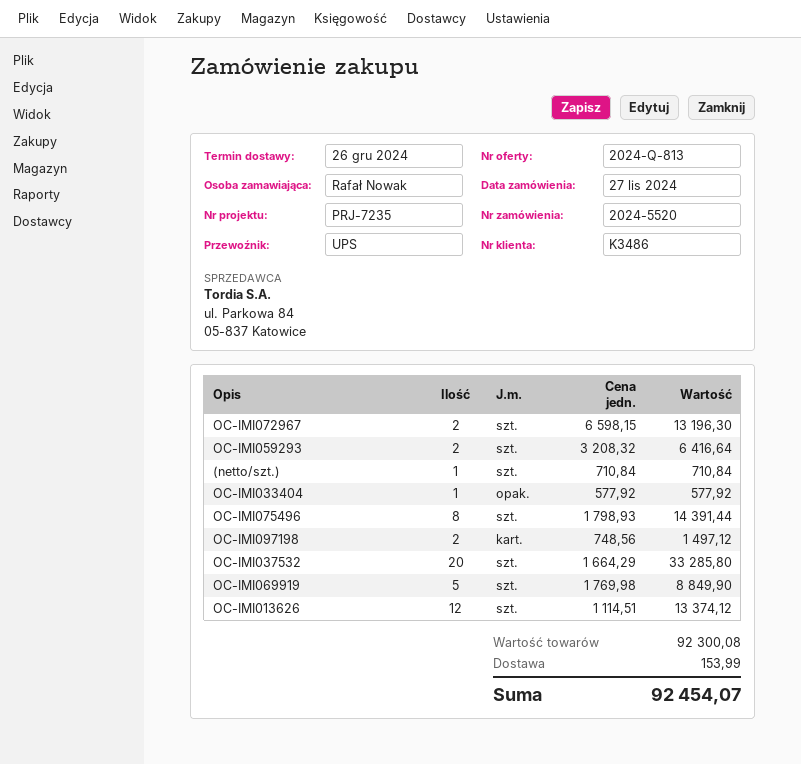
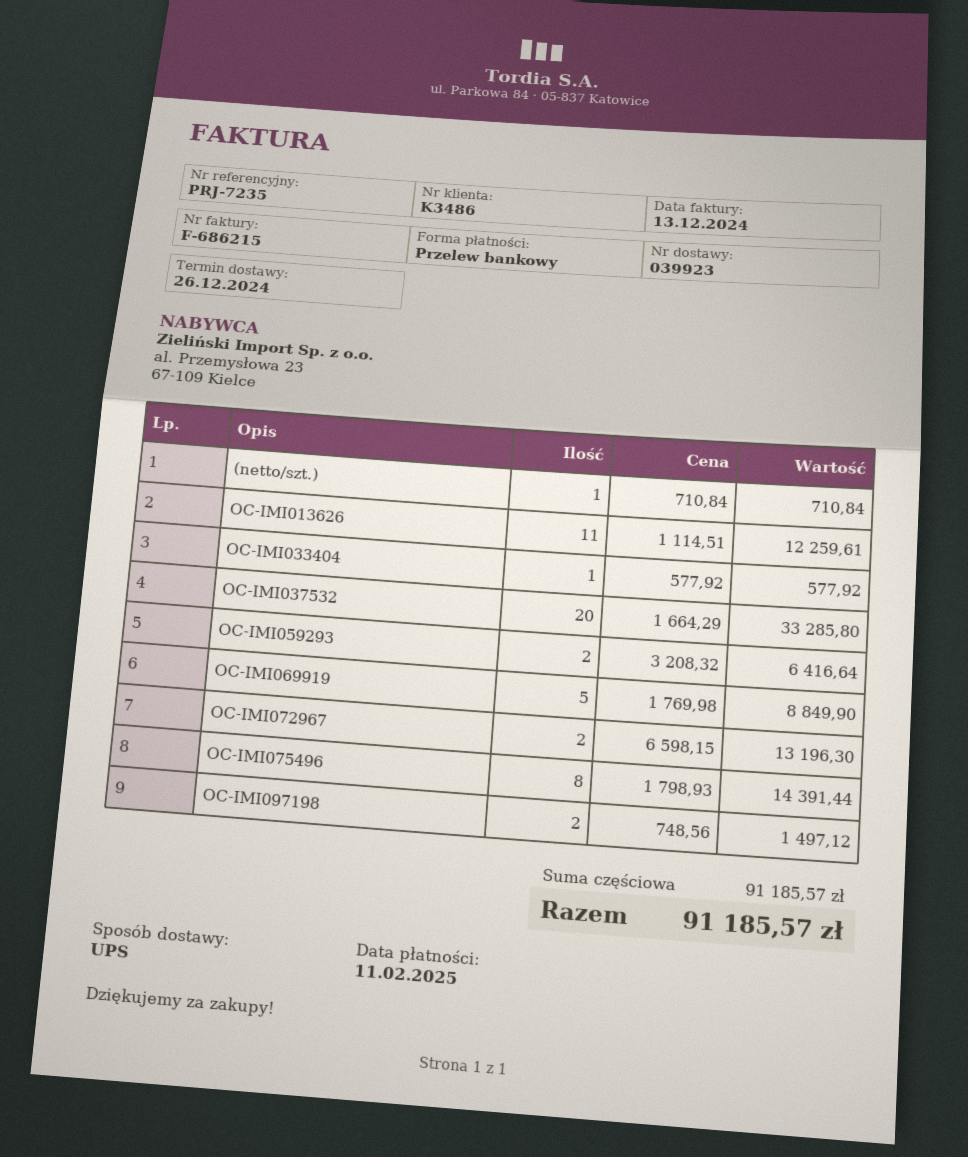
OC-IMI013626: 12 x 1114.51 = 13374.12 -> 11 x 1114.51 = 12259.61
subtotal: 92300.08 -> 91185.57
shipping: 153.99 -> none
total: 92454.07 -> 91185.57

